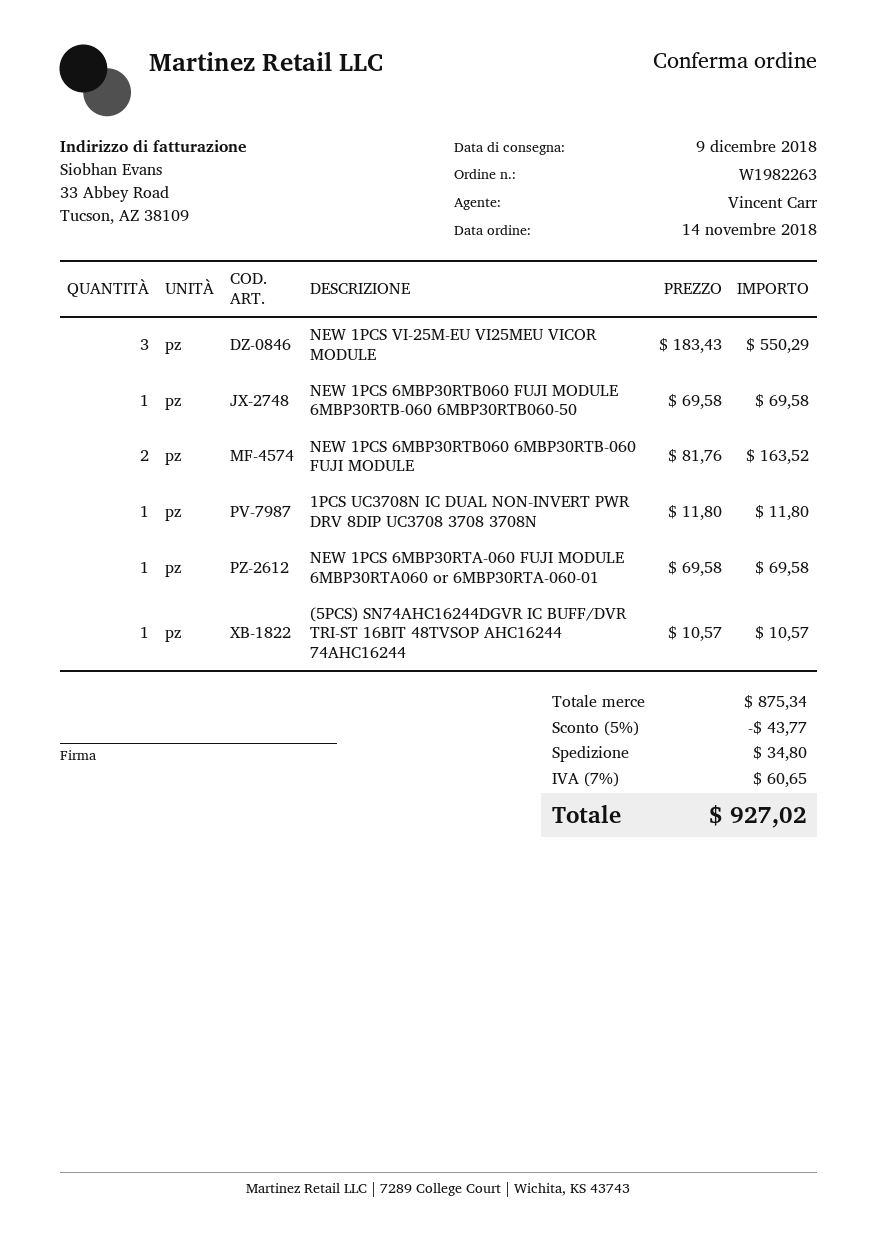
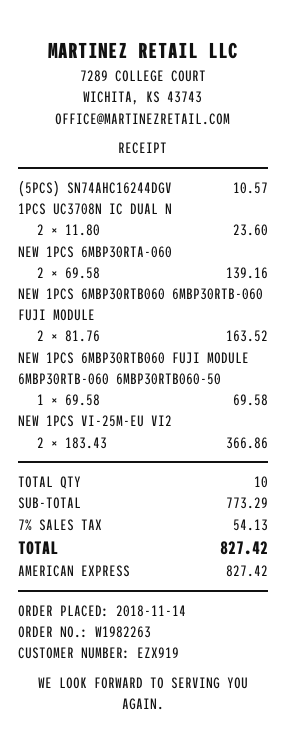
NEW 1PCS VI-25M-EU VI25MEU VICOR MODULE: 3 x 183.43 = 550.29 -> 2 x 183.43 = 366.86
1PCS UC3708N IC DUAL NON-INVERT PWR DRV 8DIP UC3708 3708 3708N: 1 x 11.80 = 11.80 -> 2 x 11.80 = 23.60
NEW 1PCS 6MBP30RTA-060 FUJI MODULE 6MBP30RTA060 or 6MBP30RTA-060-01: 1 x 69.58 = 69.58 -> 2 x 69.58 = 139.16
subtotal: 875.34 -> 773.29
discount: 5% = 43.77 -> none
shipping: 34.80 -> none
tax: 7% = 60.65 -> 7% = 54.13
total: 927.02 -> 827.42

